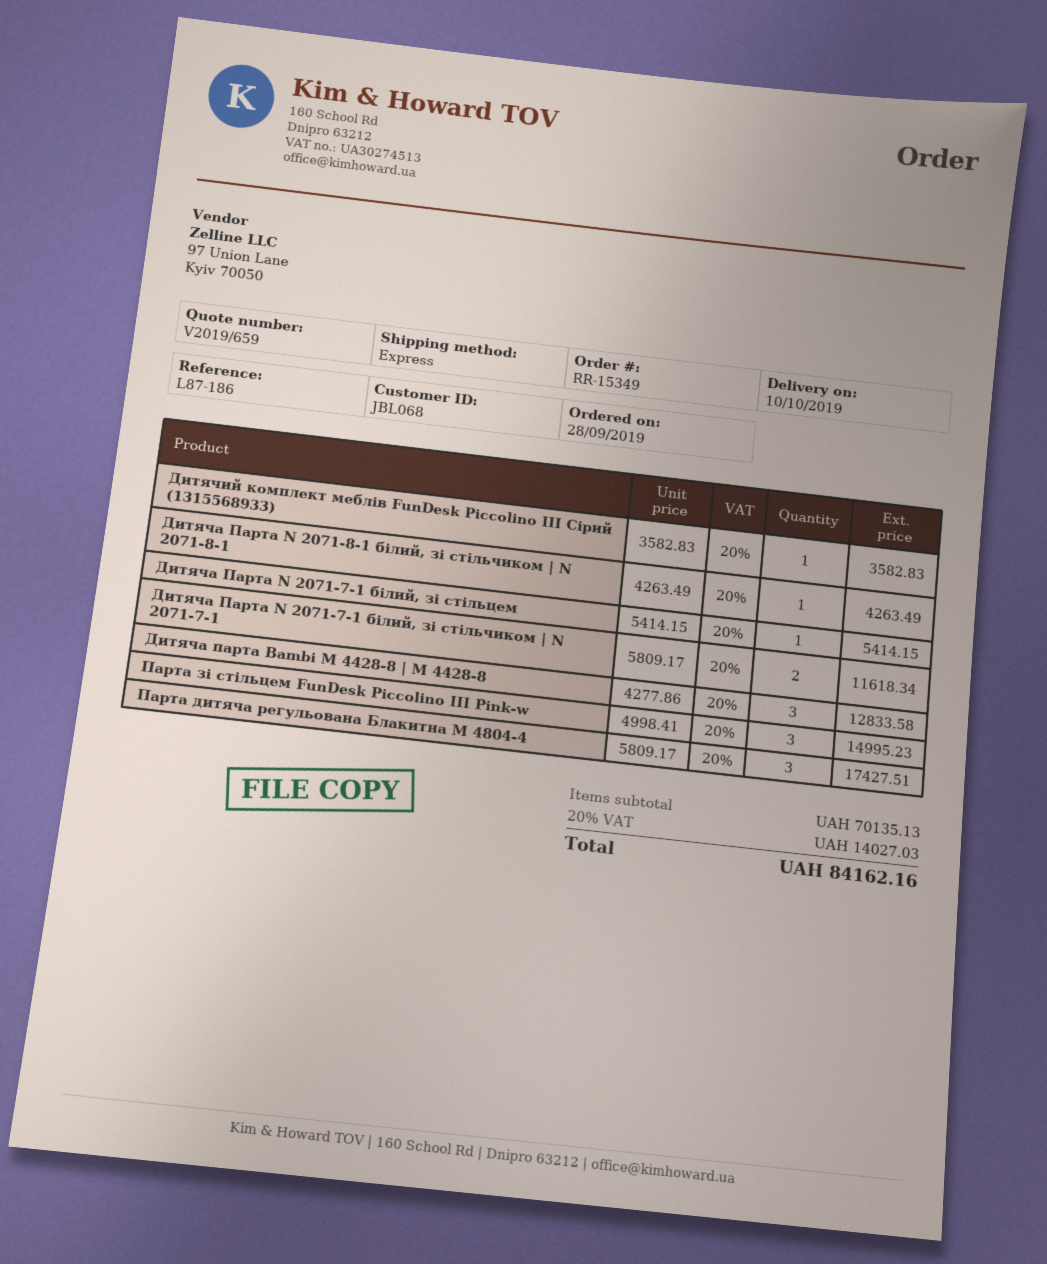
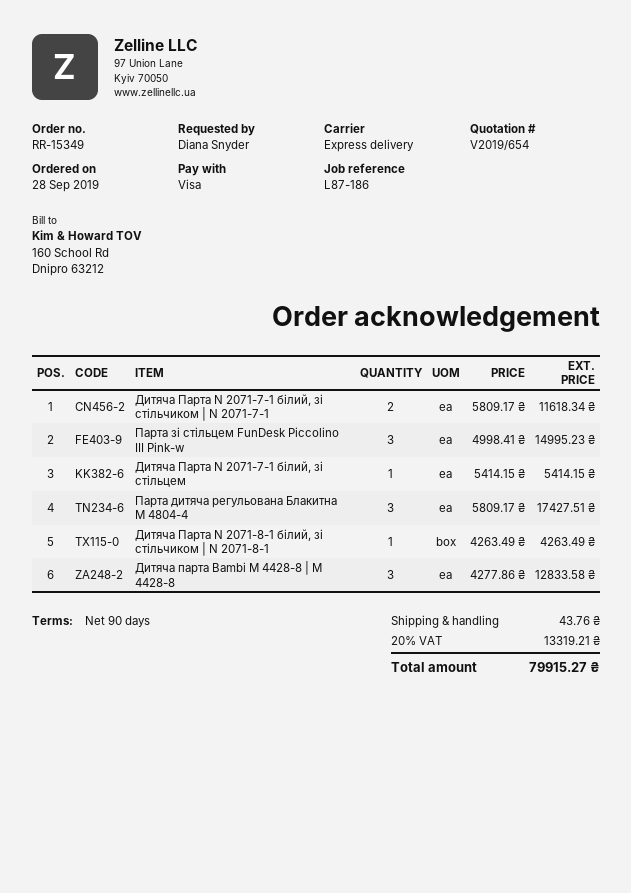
quote number: V2019/659 -> V2019/654
Дитячий комплект меблів FunDesk Piccolino III Сірий (1315568933): 1 x 3582.83 = 3582.83 -> none
shipping: none -> 43.76
tax: 20% = 14027.03 -> 20% = 13319.21
total: 84162.16 -> 79915.27

